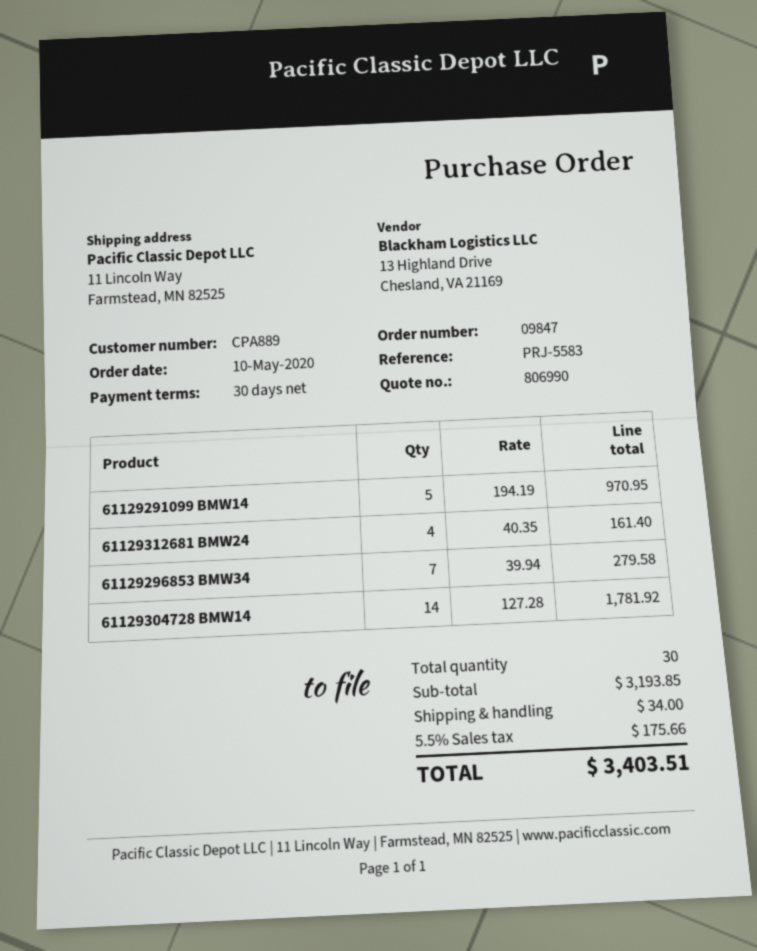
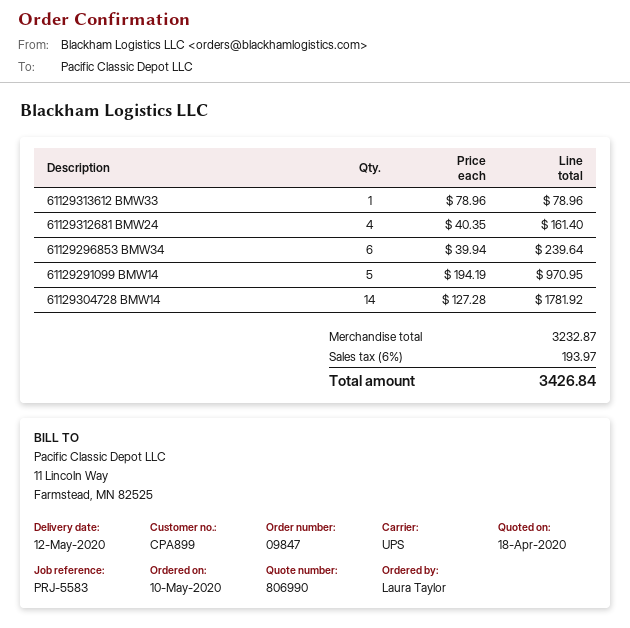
customer number: CPA889 -> CPA899
61129296853 BMW34: 7 x 39.94 = 279.58 -> 6 x 39.94 = 239.64
61129313612 BMW33: none -> 1 x 78.96 = 78.96
subtotal: 3193.85 -> 3232.87
shipping: 34.00 -> none
tax: 5.5% = 175.66 -> 6% = 193.97
total: 3403.51 -> 3426.84

